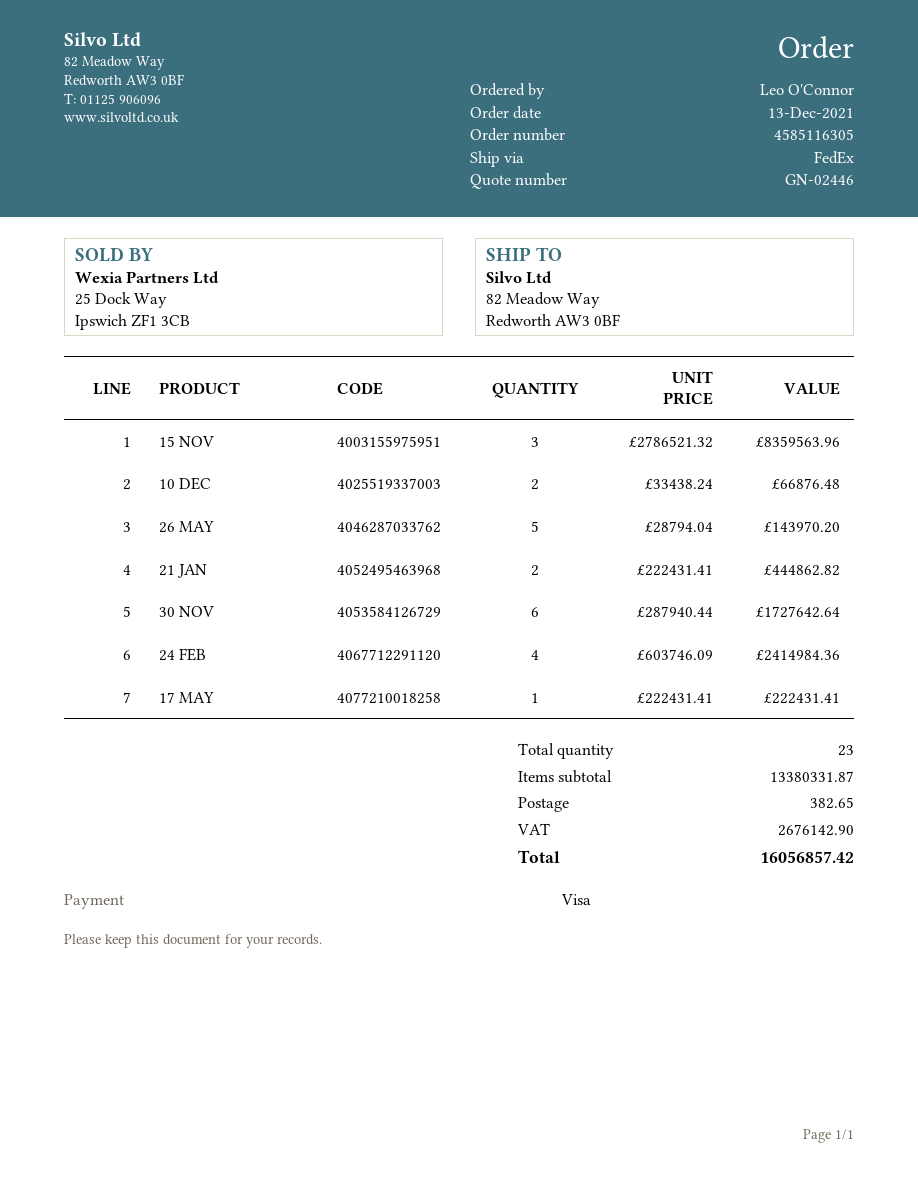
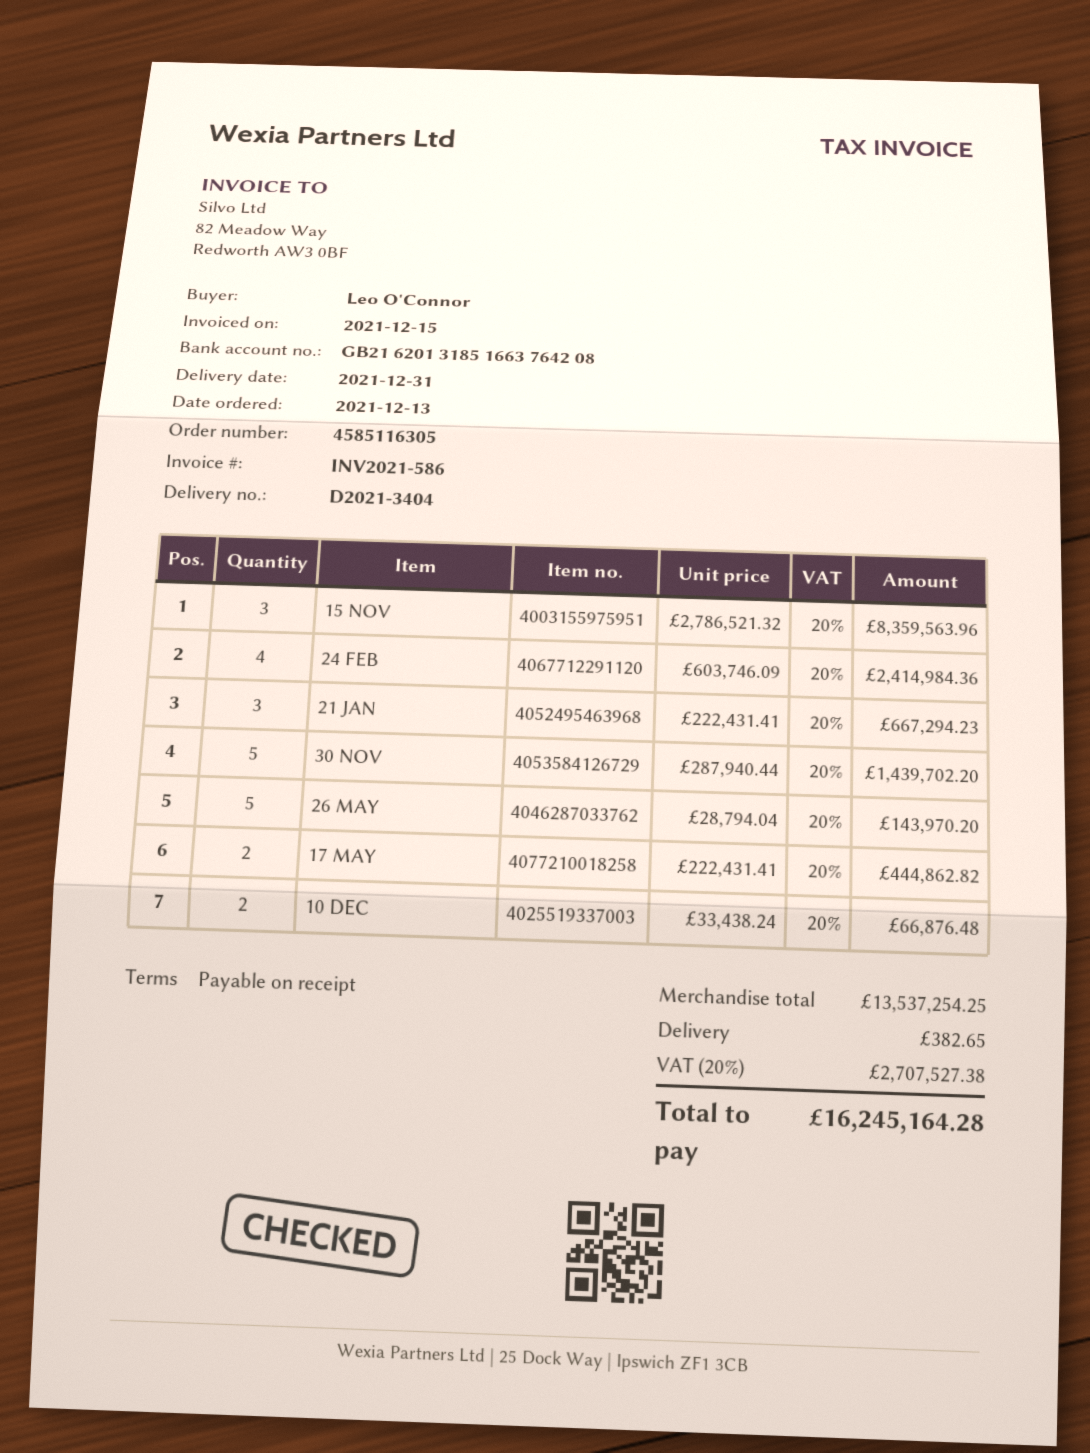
21 JAN: 2 x 222431.41 = 444862.82 -> 3 x 222431.41 = 667294.23
30 NOV: 6 x 287940.44 = 1727642.64 -> 5 x 287940.44 = 1439702.20
17 MAY: 1 x 222431.41 = 222431.41 -> 2 x 222431.41 = 444862.82
subtotal: 13380331.87 -> 13537254.25
tax: 2676142.90 -> 2707527.38
total: 16056857.42 -> 16245164.28

